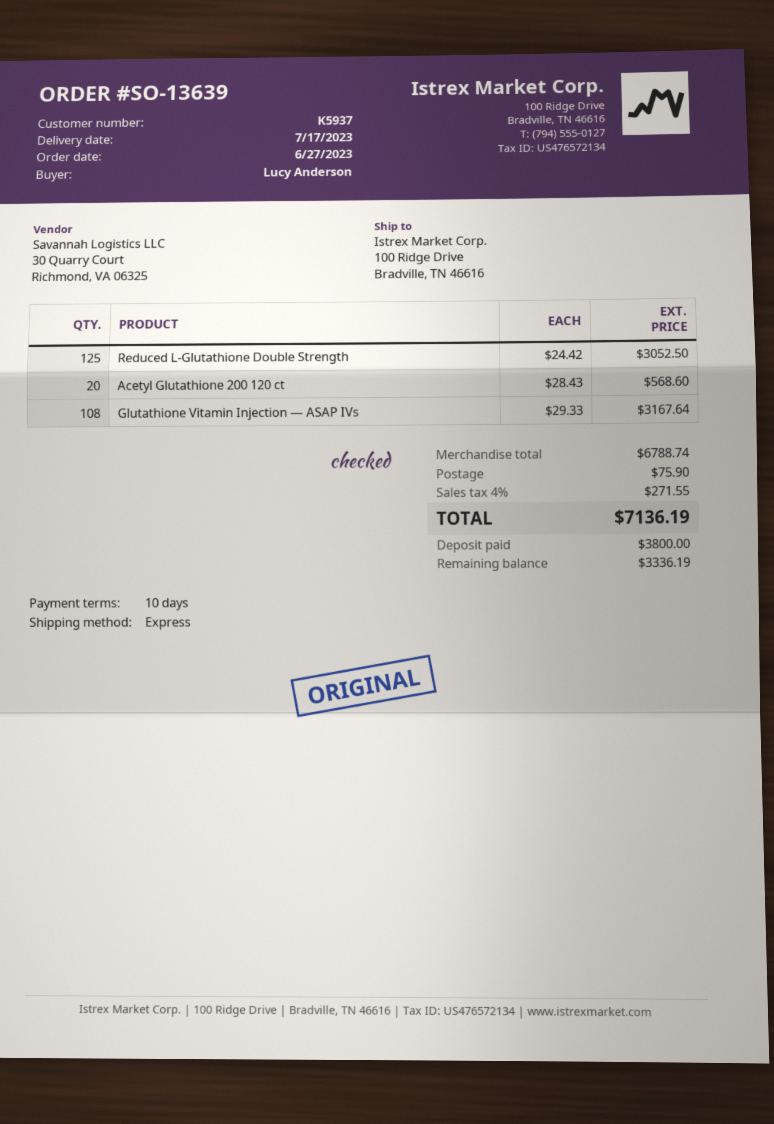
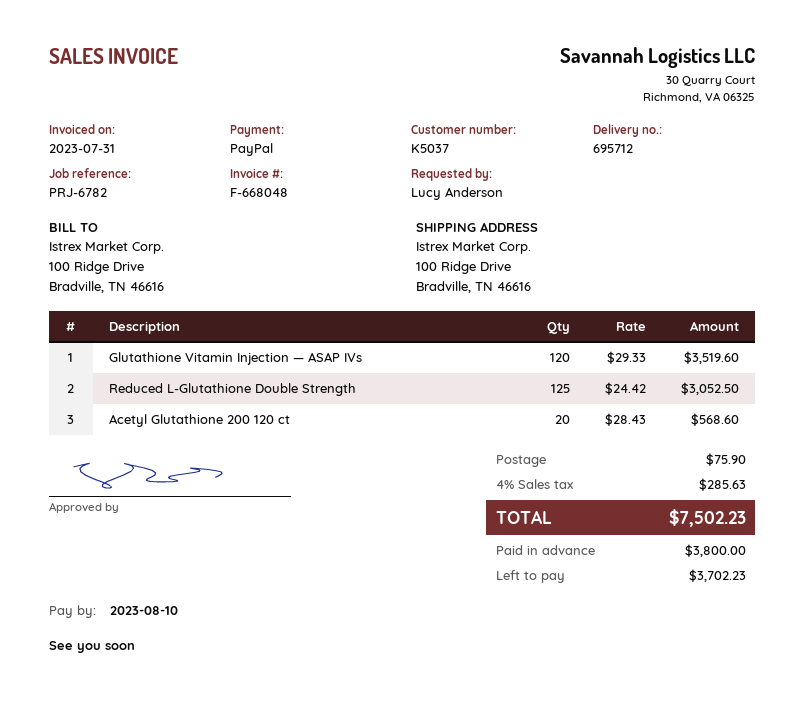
customer number: K5937 -> K5037
Glutathione Vitamin Injection — ASAP IVs: 108 x 29.33 = 3167.64 -> 120 x 29.33 = 3519.60
tax: 4% = 271.55 -> 4% = 285.63
total: 7136.19 -> 7502.23
balance: 3336.19 -> 3702.23

